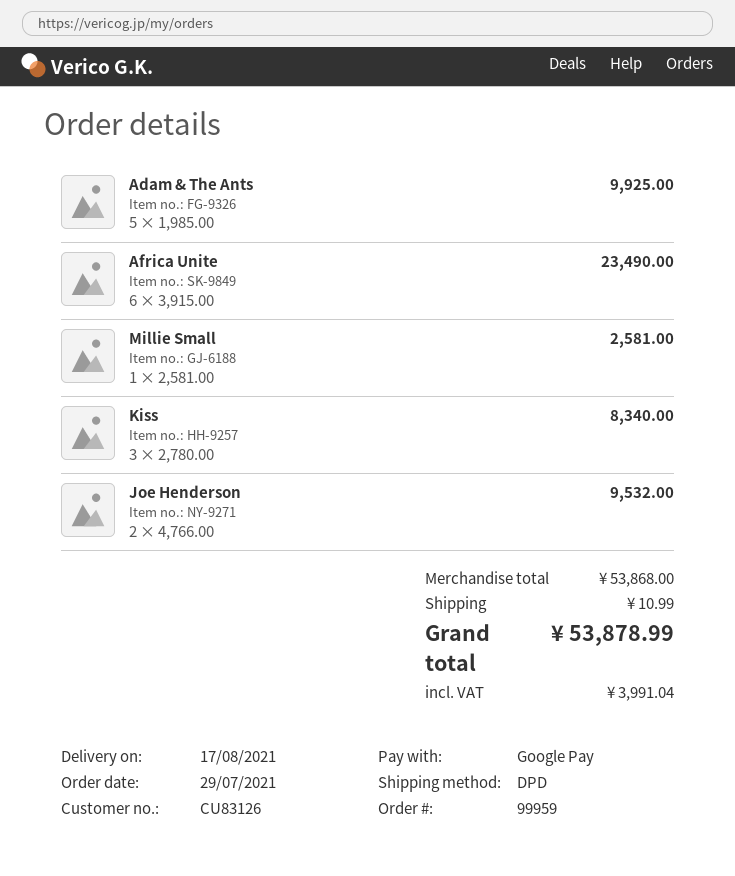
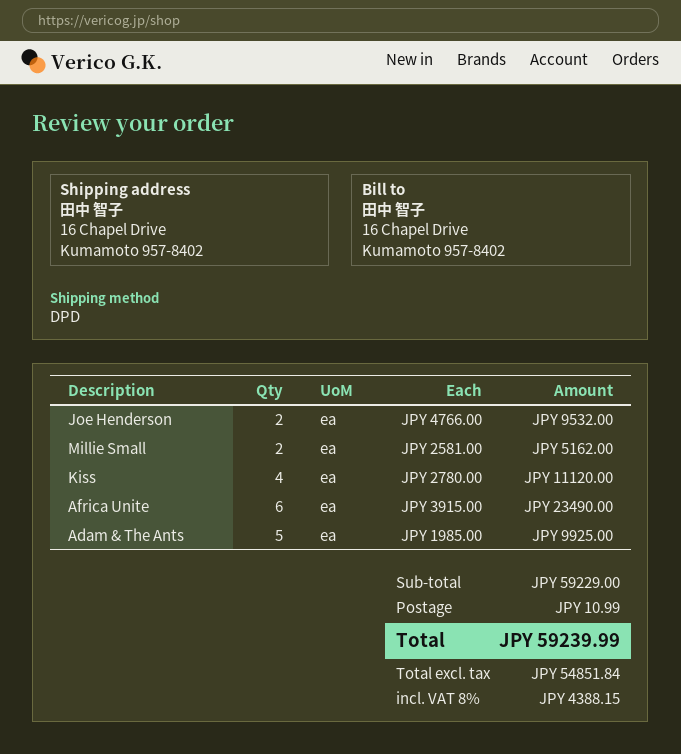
Millie Small: 1 x 2581.00 = 2581.00 -> 2 x 2581.00 = 5162.00
Kiss: 3 x 2780.00 = 8340.00 -> 4 x 2780.00 = 11120.00
subtotal: 53868.00 -> 59229.00
tax: 3991.04 -> 4388.15
total: 53878.99 -> 59239.99

